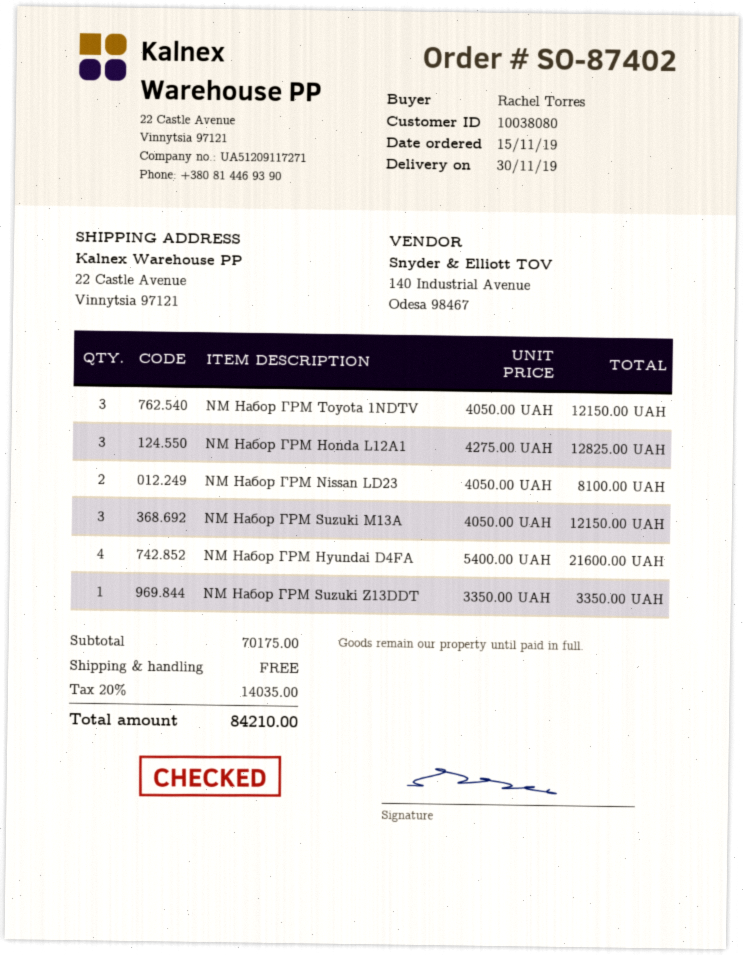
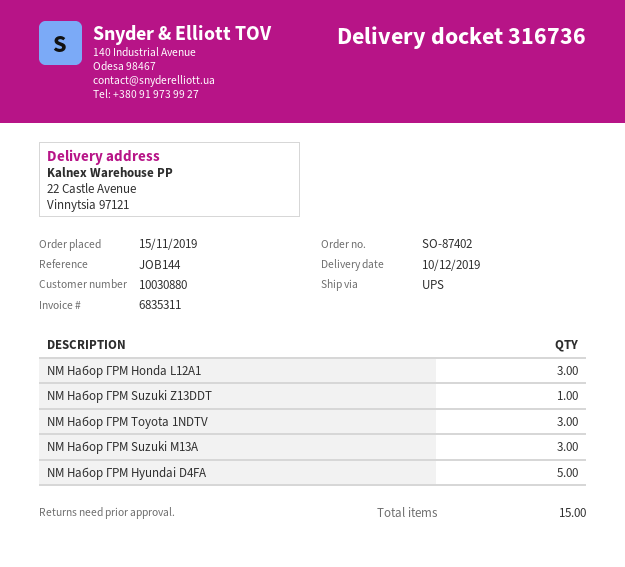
delivery date: 2019-11-30 -> 2019-12-10
customer number: 10038080 -> 10030880
NM Набор ГРМ Nissan LD23: 2 -> none
NM Набор ГРМ Hyundai D4FA: 4 -> 5

